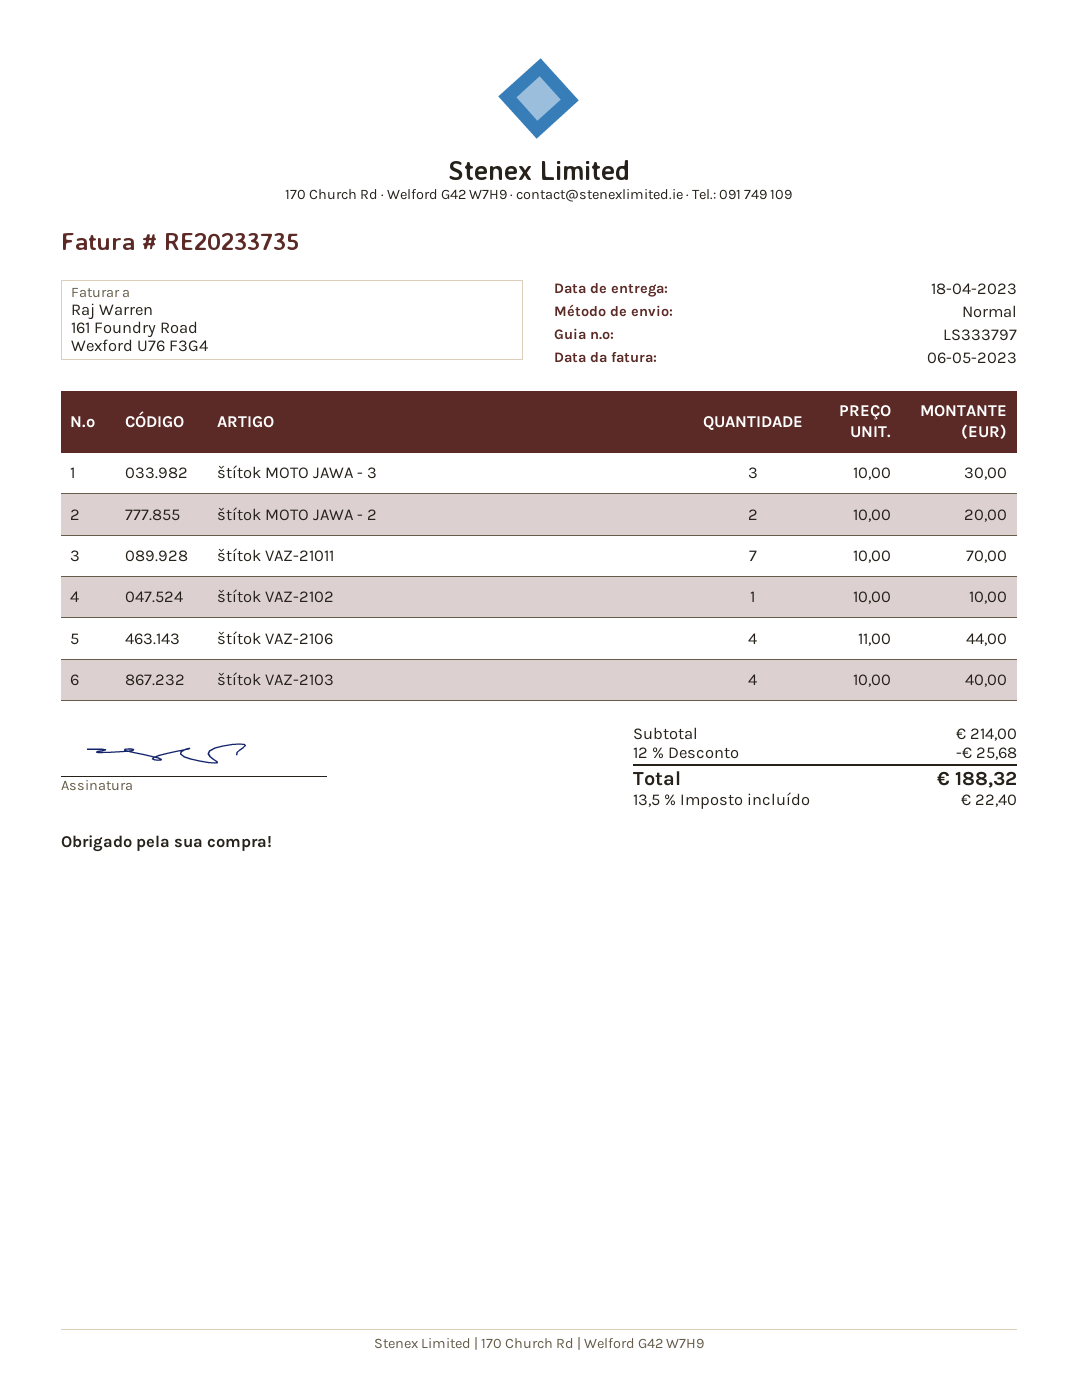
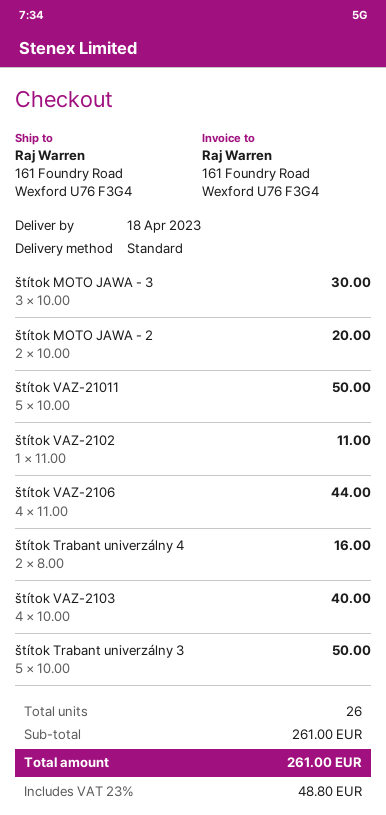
štítok VAZ-21011: 7 x 10.00 = 70.00 -> 5 x 10.00 = 50.00
štítok VAZ-2102: 1 x 10.00 = 10.00 -> 1 x 11.00 = 11.00
štítok Trabant univerzálny 4: none -> 2 x 8.00 = 16.00
štítok Trabant univerzálny 3: none -> 5 x 10.00 = 50.00
subtotal: 214.00 -> 261.00
discount: 12% = 25.68 -> none
tax: 13.5% = 22.40 -> 23% = 48.80
total: 188.32 -> 261.00

